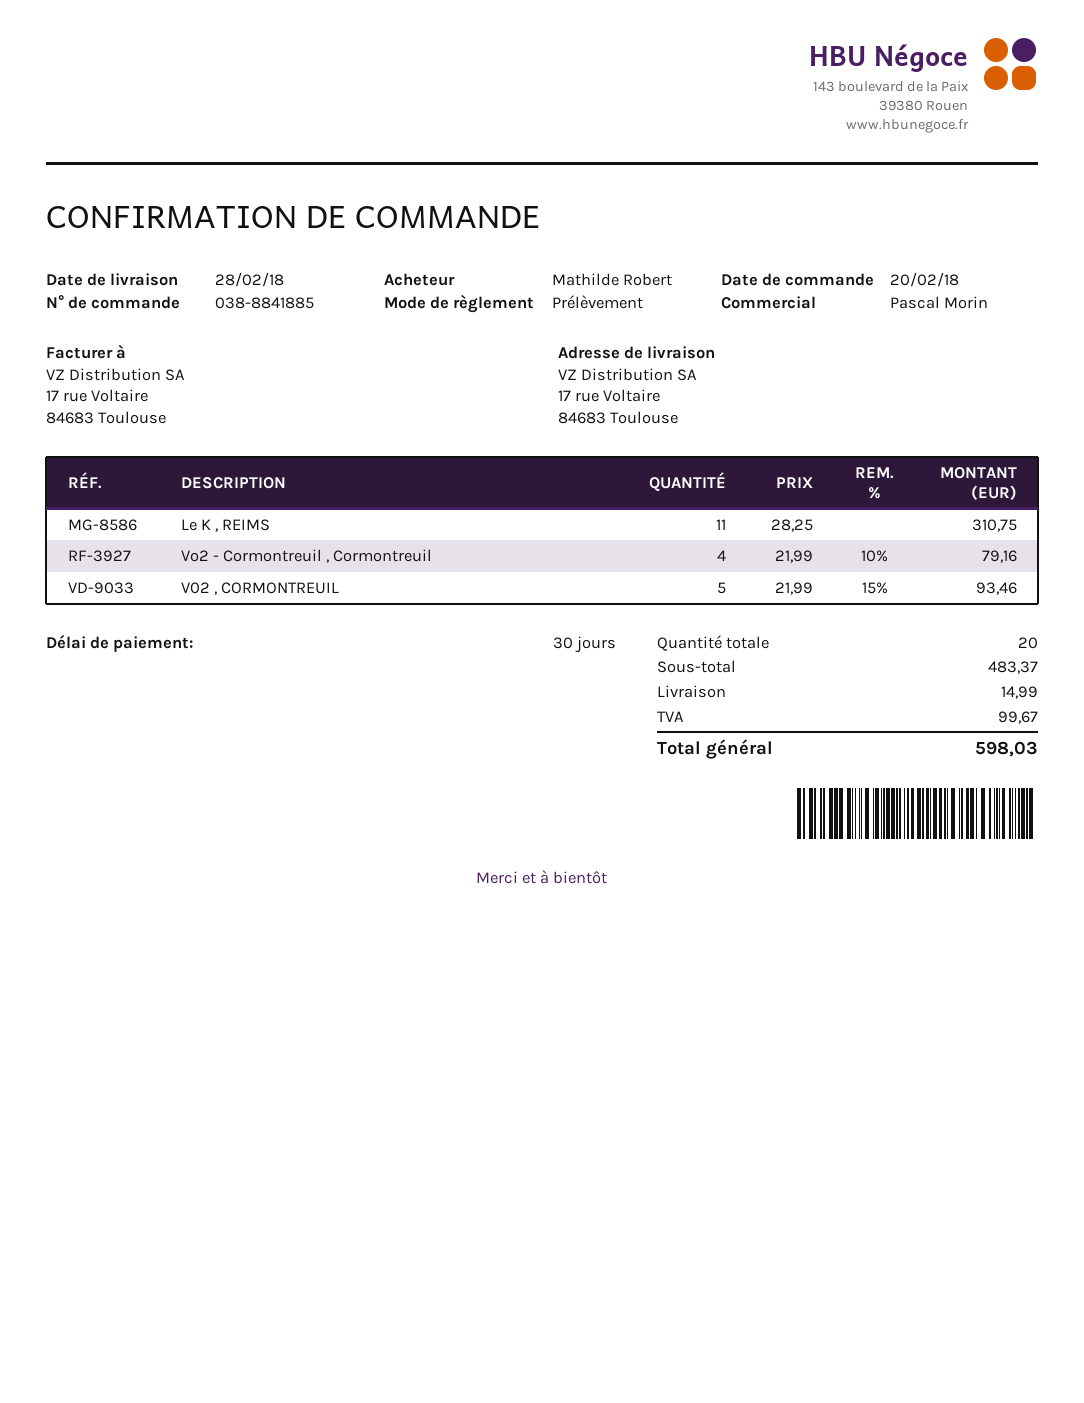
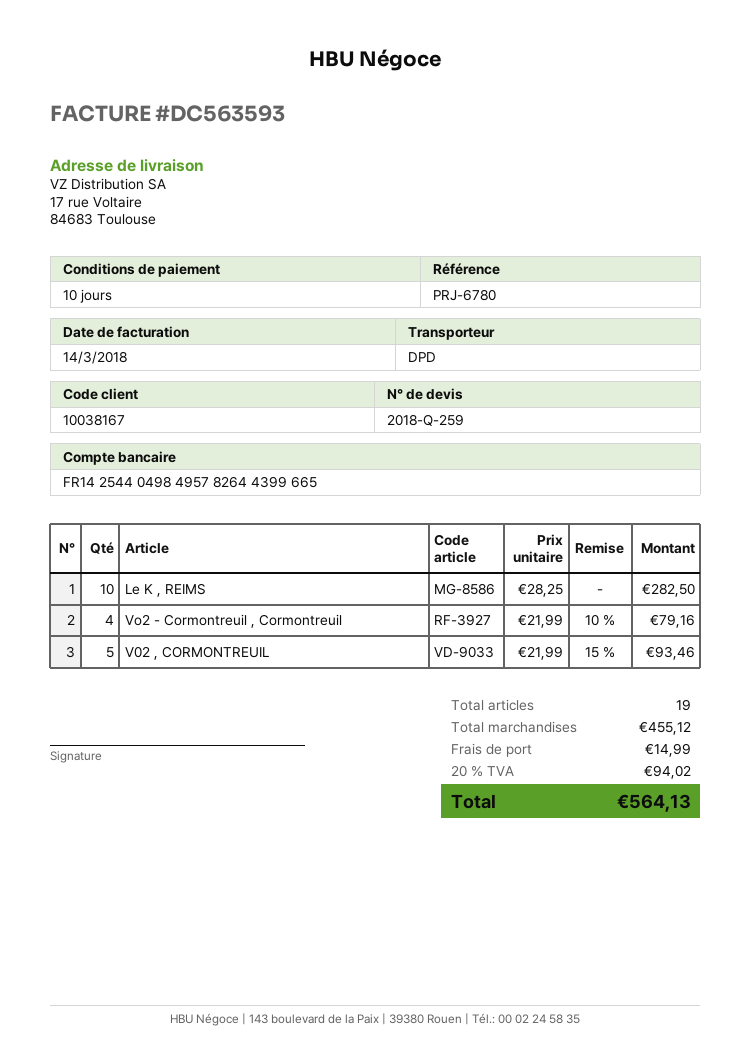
payment terms: 30 days -> 10 days
Le K , REIMS: 11 x 28.25 = 310.75 -> 10 x 28.25 = 282.50
total quantity: 20 -> 19
subtotal: 483.37 -> 455.12
tax: 99.67 -> 94.02
total: 598.03 -> 564.13

